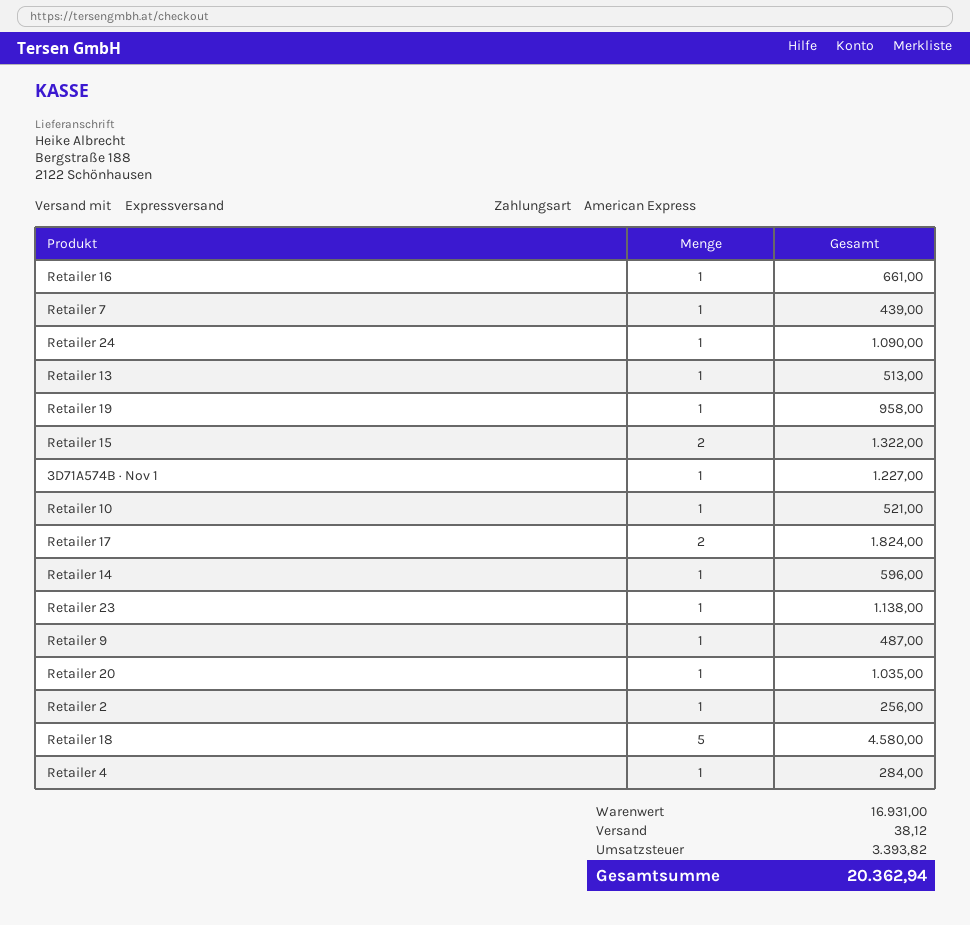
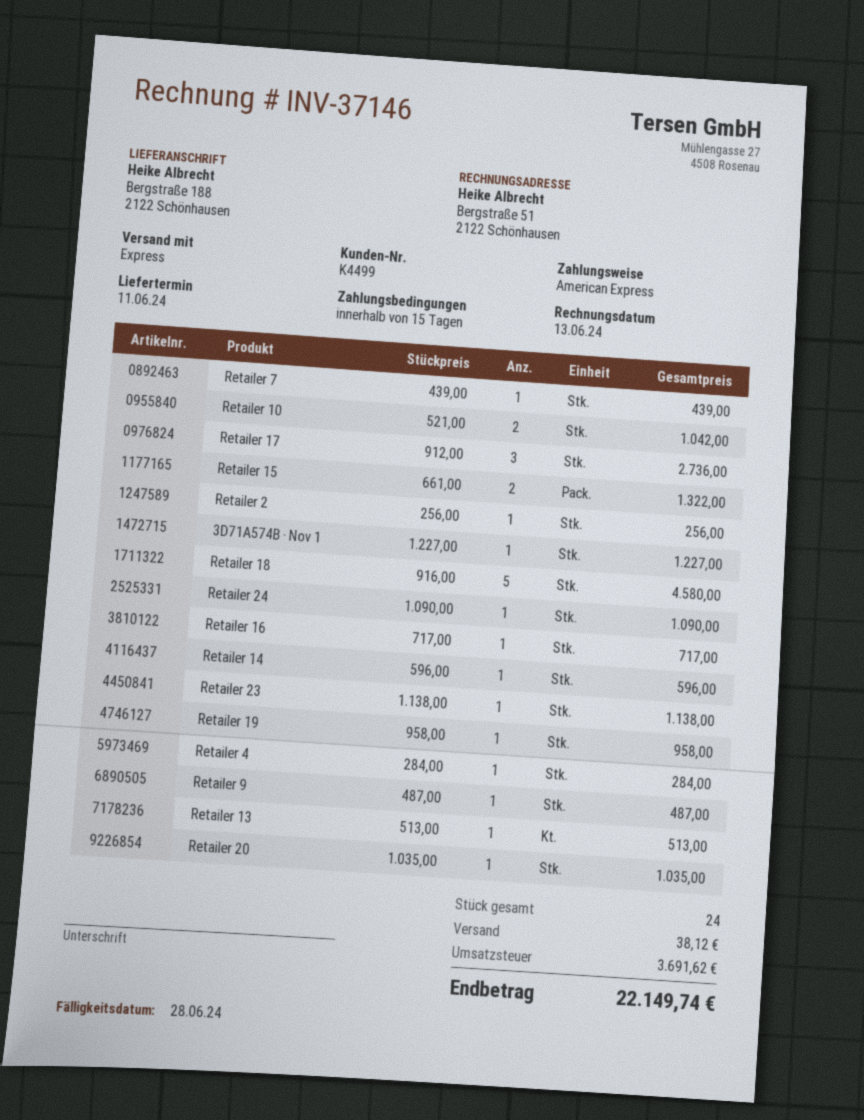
Retailer 16: 1 for 661.00 -> 1 for 717.00
Retailer 10: 1 for 521.00 -> 2 for 1042.00
Retailer 17: 2 for 1824.00 -> 3 for 2736.00
tax: 3393.82 -> 3691.62
total: 20362.94 -> 22149.74

